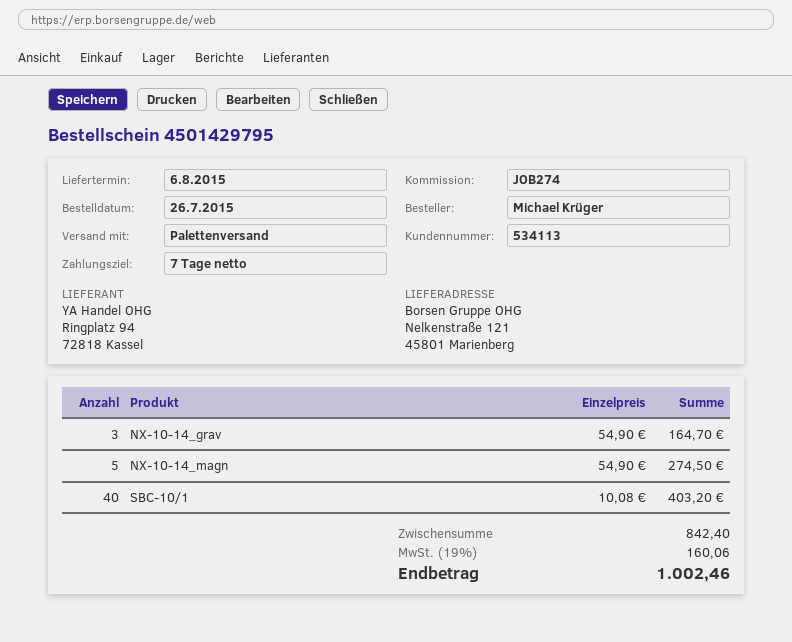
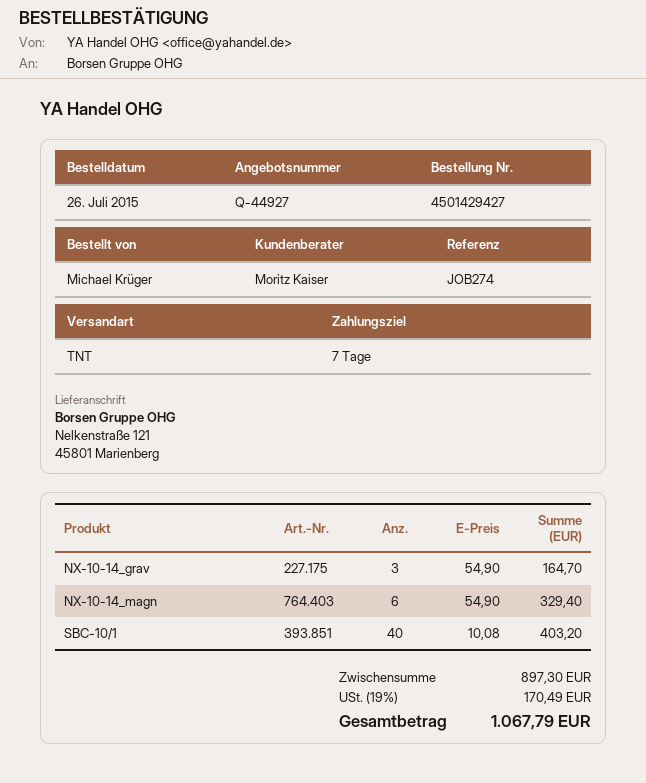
order number: 4501429795 -> 4501429427
shipping method: pallet freight -> TNT
NX-10-14_magn: 5 x 54.90 = 274.50 -> 6 x 54.90 = 329.40
subtotal: 842.40 -> 897.30
tax: 19% = 160.06 -> 19% = 170.49
total: 1002.46 -> 1067.79

